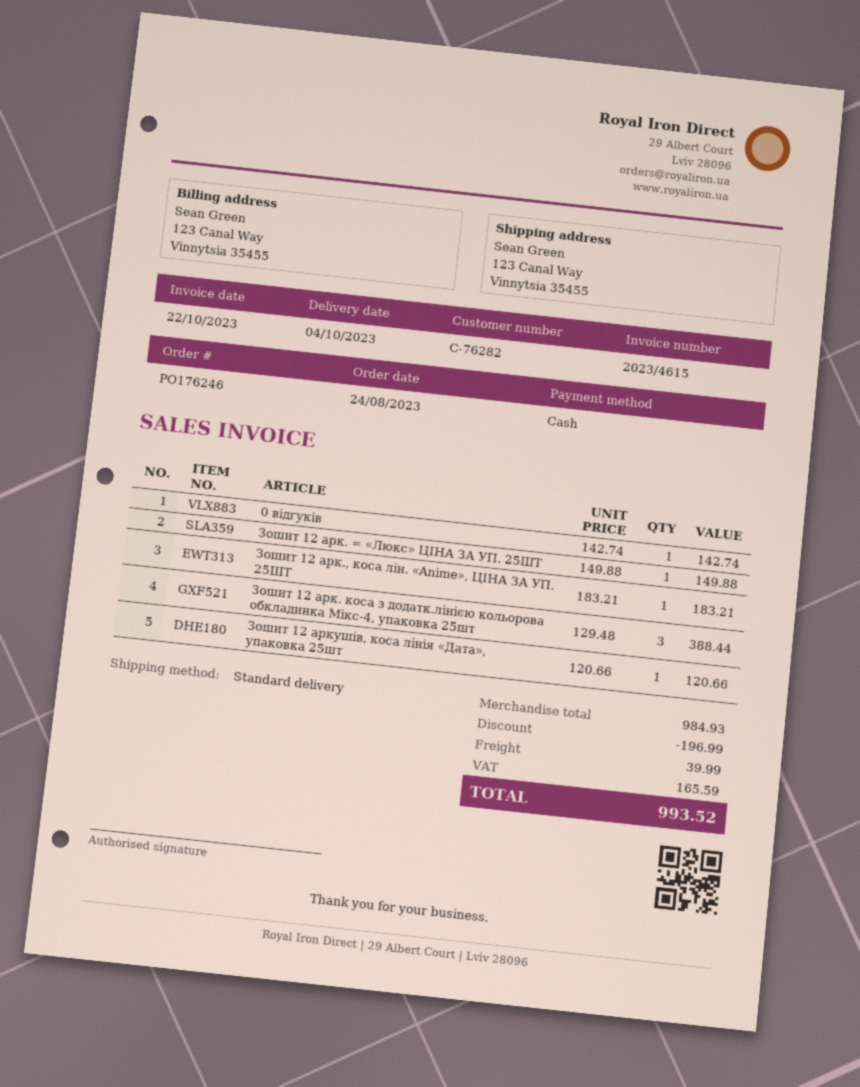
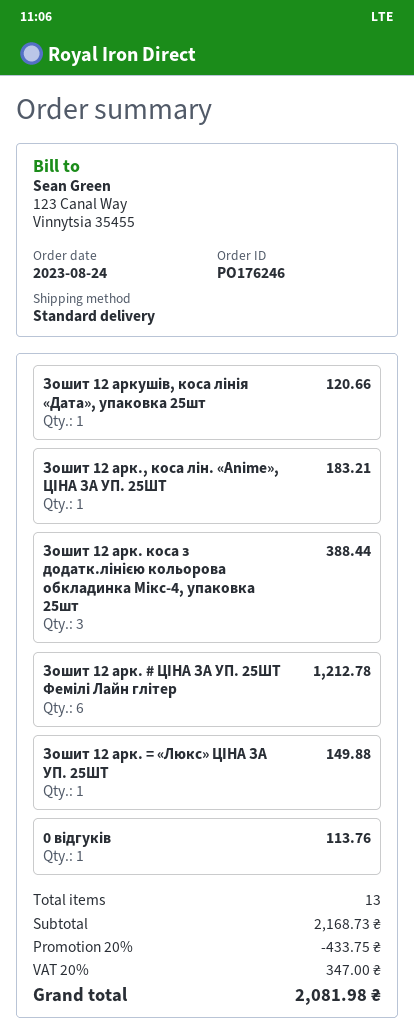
0 відгуків: 1 for 142.74 -> 1 for 113.76
Зошит 12 арк. # ЦІНА ЗА УП. 25ШТ Фемілі Лайн глітер: none -> 6 for 1212.78
subtotal: 984.93 -> 2168.73
discount: 196.99 -> 433.75
shipping: 39.99 -> none
tax: 165.59 -> 347.00
total: 993.52 -> 2081.98

